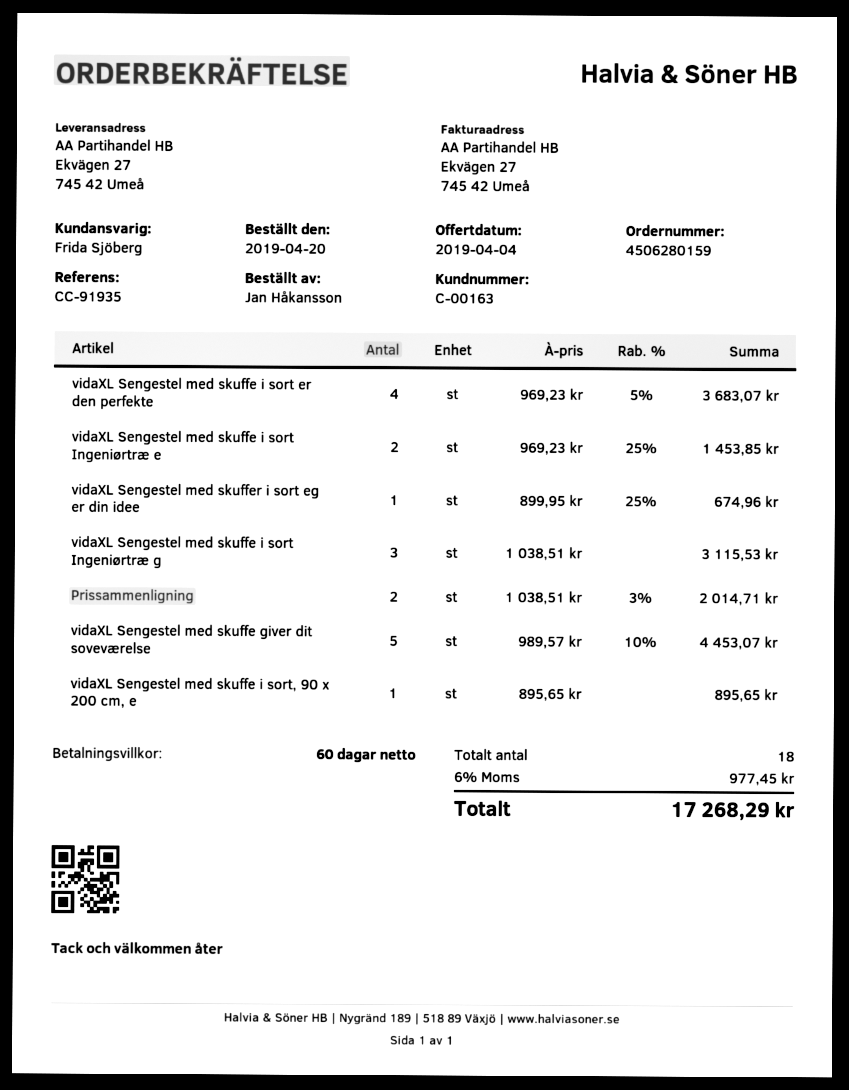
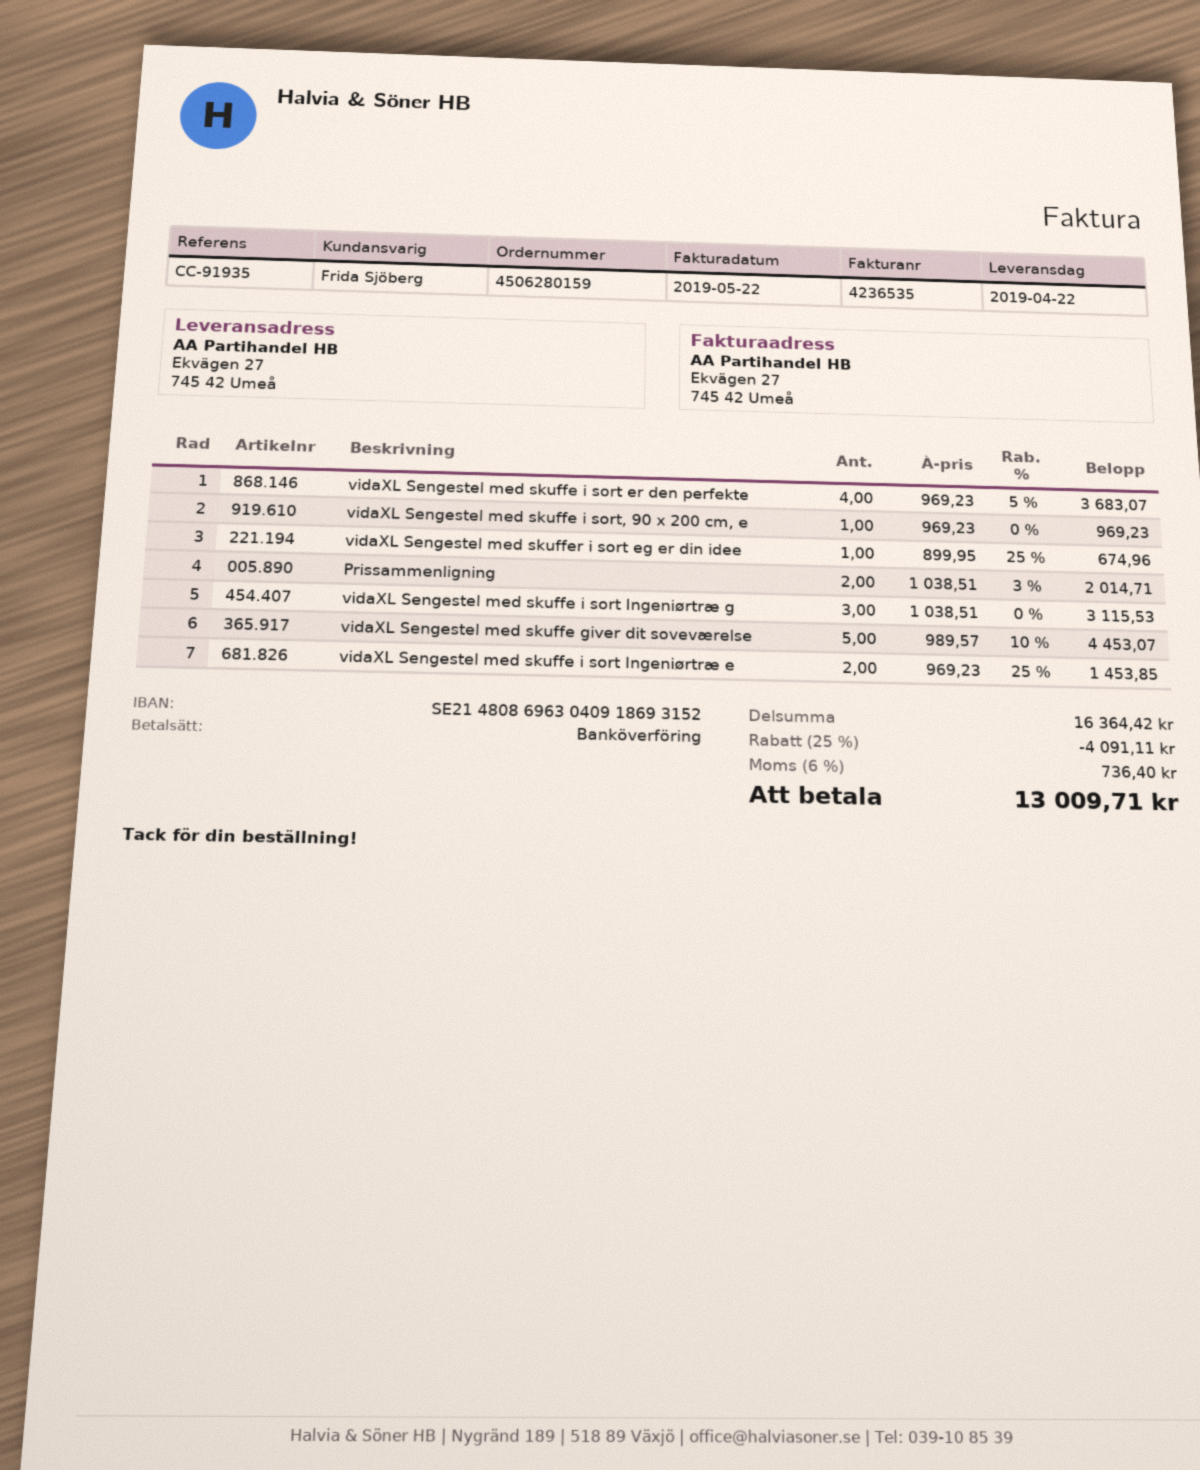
vidaXL Sengestel med skuffe i sort, 90 x 200 cm, e: 1 x 895.65 = 895.65 -> 1 x 969.23 = 969.23
discount: none -> 25% = 4091.11
tax: 6% = 977.45 -> 6% = 736.40
total: 17268.29 -> 13009.71

